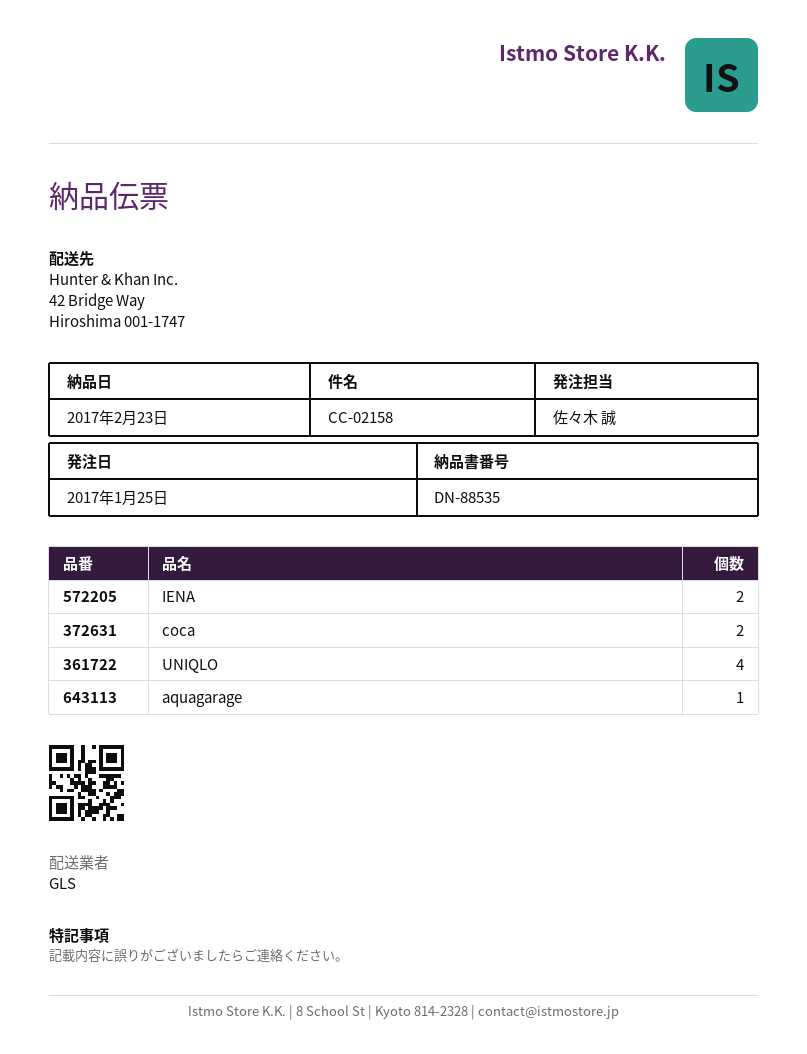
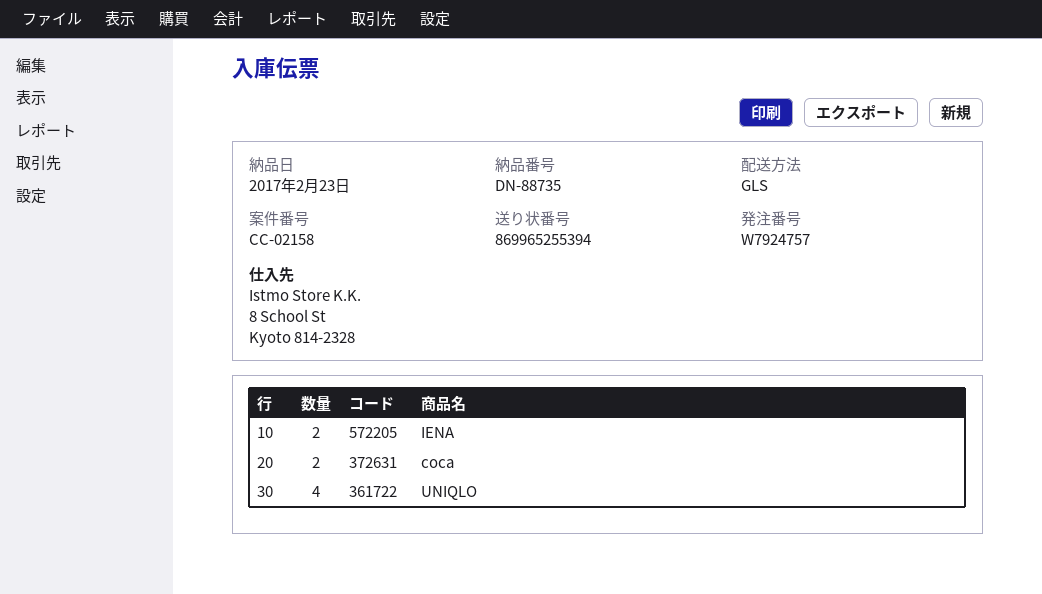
delivery note number: DN-88535 -> DN-88735
aquagarage: 1 -> none

